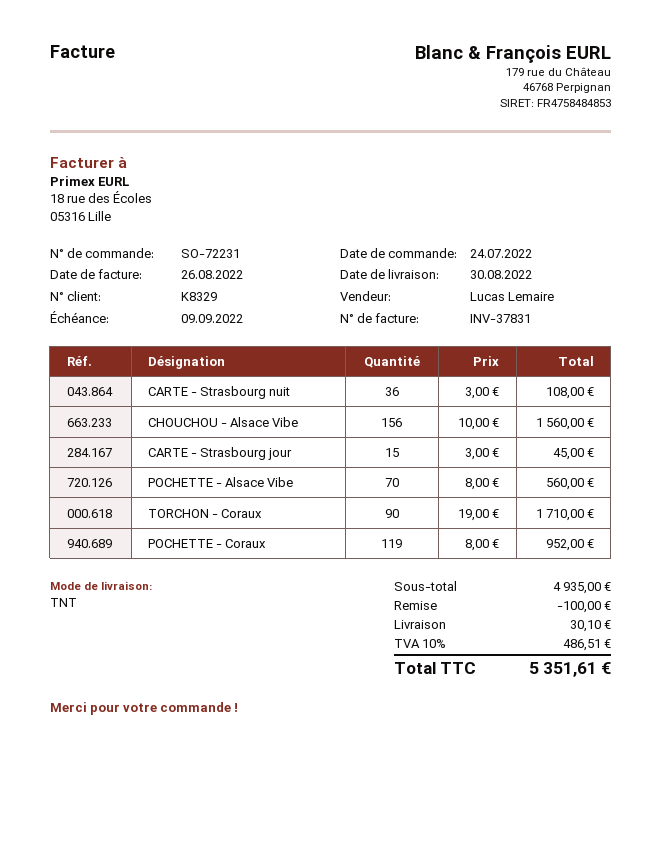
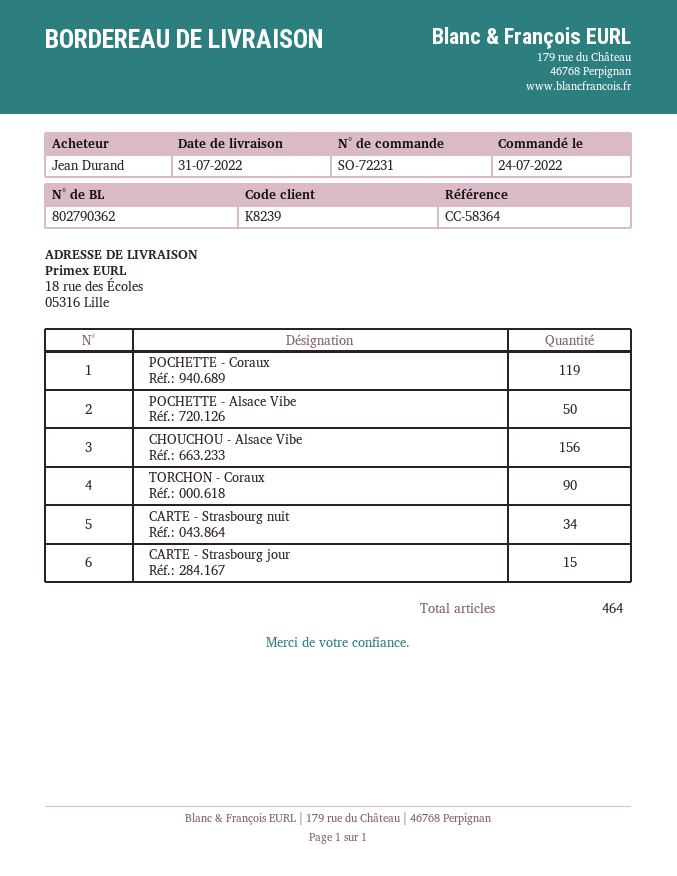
delivery date: 2022-08-30 -> 2022-07-31
customer number: K8329 -> K8239
CARTE - Strasbourg nuit: 36 -> 34
POCHETTE - Alsace Vibe: 70 -> 50

